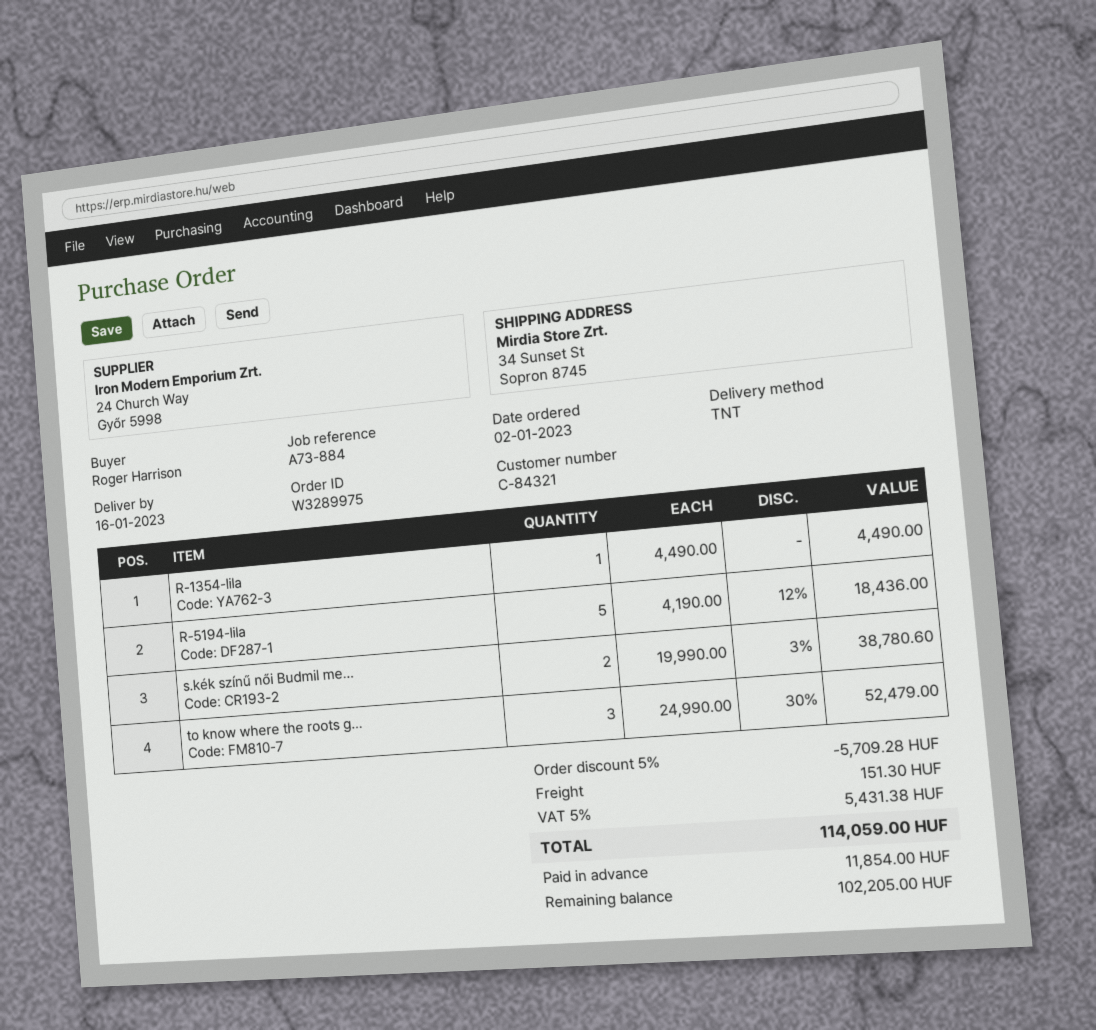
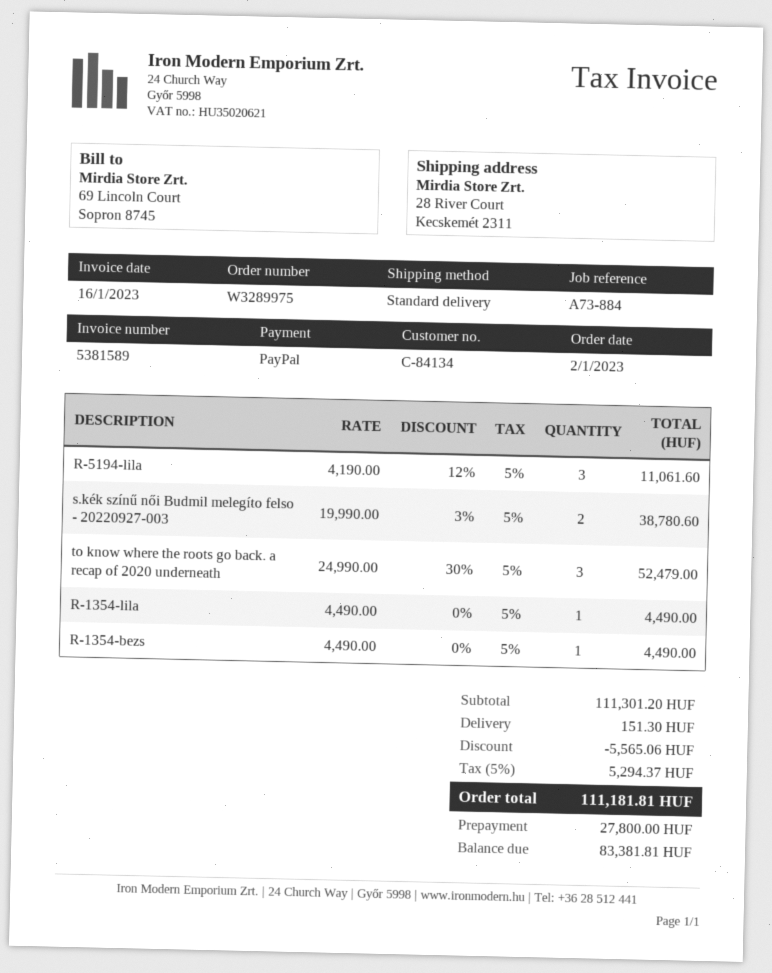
customer number: C-84321 -> C-84134
shipping method: TNT -> standard
ship to: 34 Sunset St, Sopron 8745 -> 28 River Court, Kecskemét 2311
R-5194-lila: 5 x 4190.00 - 12% = 18436.00 -> 3 x 4190.00 - 12% = 11061.60
R-1354-bezs: none -> 1 x 4490.00 = 4490.00
discount: 5709.28 -> 5565.06
tax: 5% = 5431.38 -> 5% = 5294.37
total: 114059.00 -> 111181.81
deposit: 11854.00 -> 27800.00
balance: 102205.00 -> 83381.81

